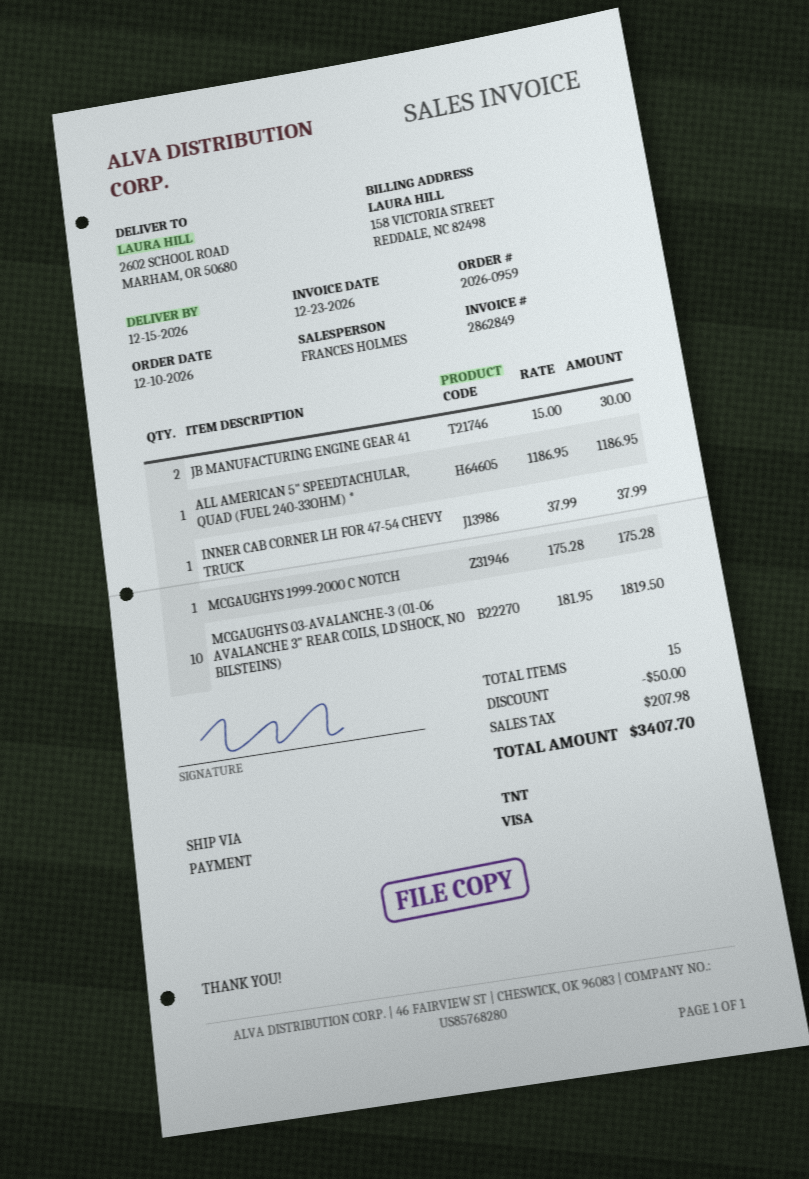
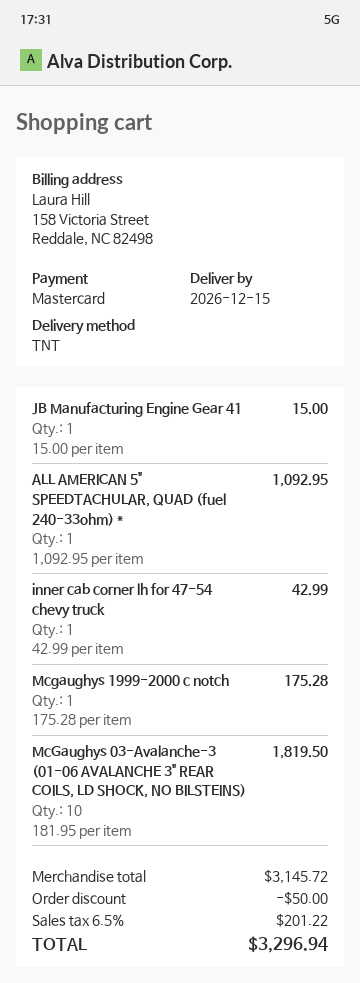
payment method: Visa -> Mastercard
JB MANUFACTURING ENGINE GEAR 41: 2 x 15.00 = 30.00 -> 1 x 15.00 = 15.00
ALL AMERICAN 5" SPEEDTACHULAR, QUAD (FUEL 240-33OHM) *: 1 x 1186.95 = 1186.95 -> 1 x 1092.95 = 1092.95
INNER CAB CORNER LH FOR 47-54 CHEVY TRUCK: 1 x 37.99 = 37.99 -> 1 x 42.99 = 42.99
tax: 207.98 -> 201.22
total: 3407.70 -> 3296.94

